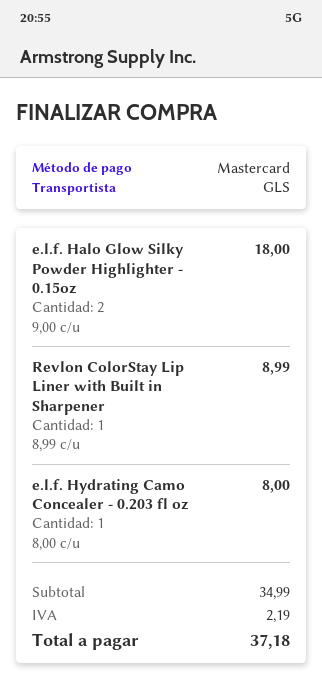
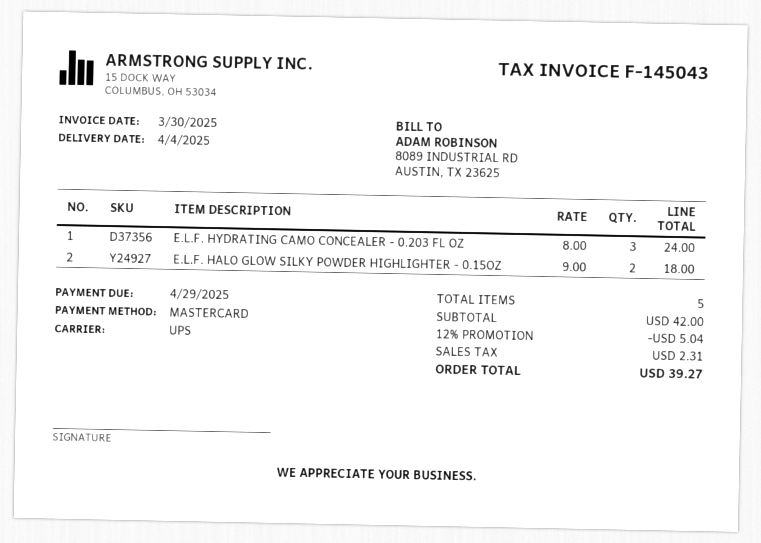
shipping method: GLS -> UPS
Revlon ColorStay Lip Liner with Built in Sharpener: 1 x 8.99 = 8.99 -> none
e.l.f. Hydrating Camo Concealer - 0.203 fl oz: 1 x 8.00 = 8.00 -> 3 x 8.00 = 24.00
subtotal: 34.99 -> 42.00
discount: none -> 12% = 5.04
tax: 2.19 -> 2.31
total: 37.18 -> 39.27

